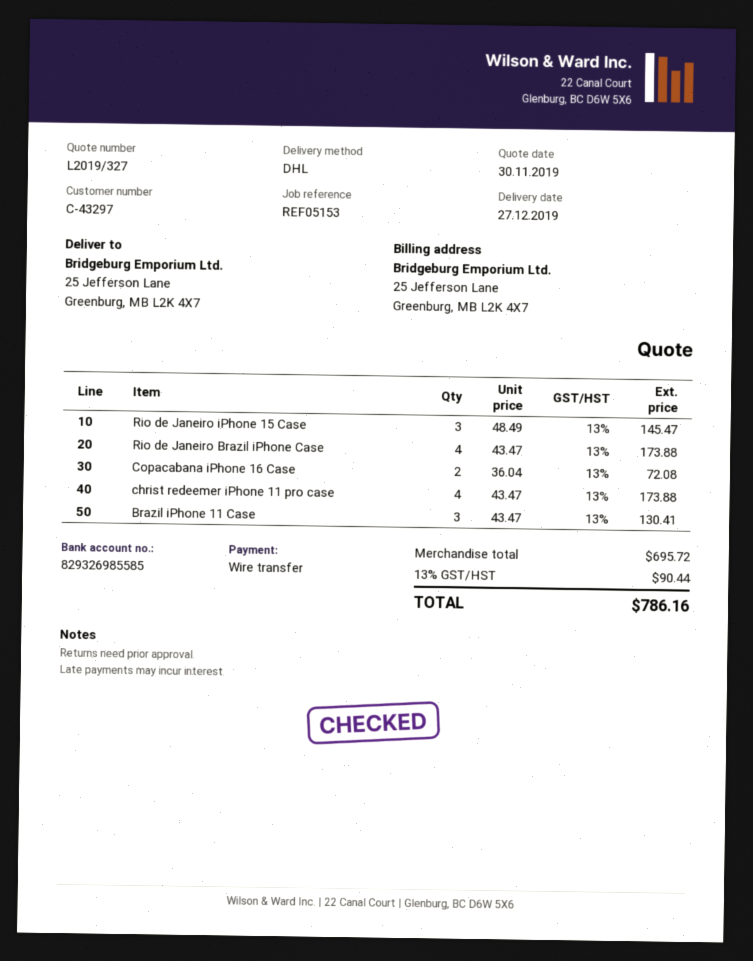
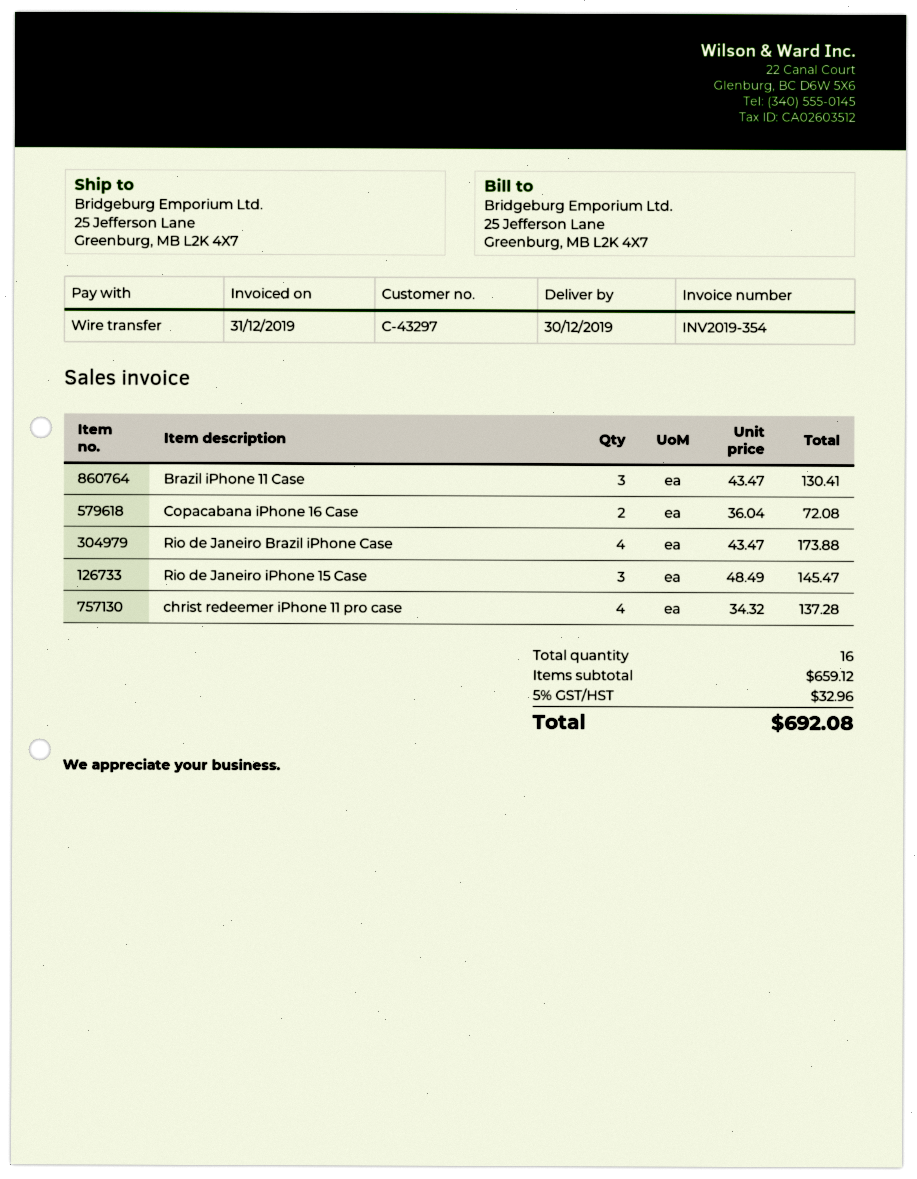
delivery date: 2019-12-27 -> 2019-12-30
christ redeemer iPhone 11 pro case: 4 x 43.47 = 173.88 -> 4 x 34.32 = 137.28
subtotal: 695.72 -> 659.12
tax: 13% = 90.44 -> 5% = 32.96
total: 786.16 -> 692.08

